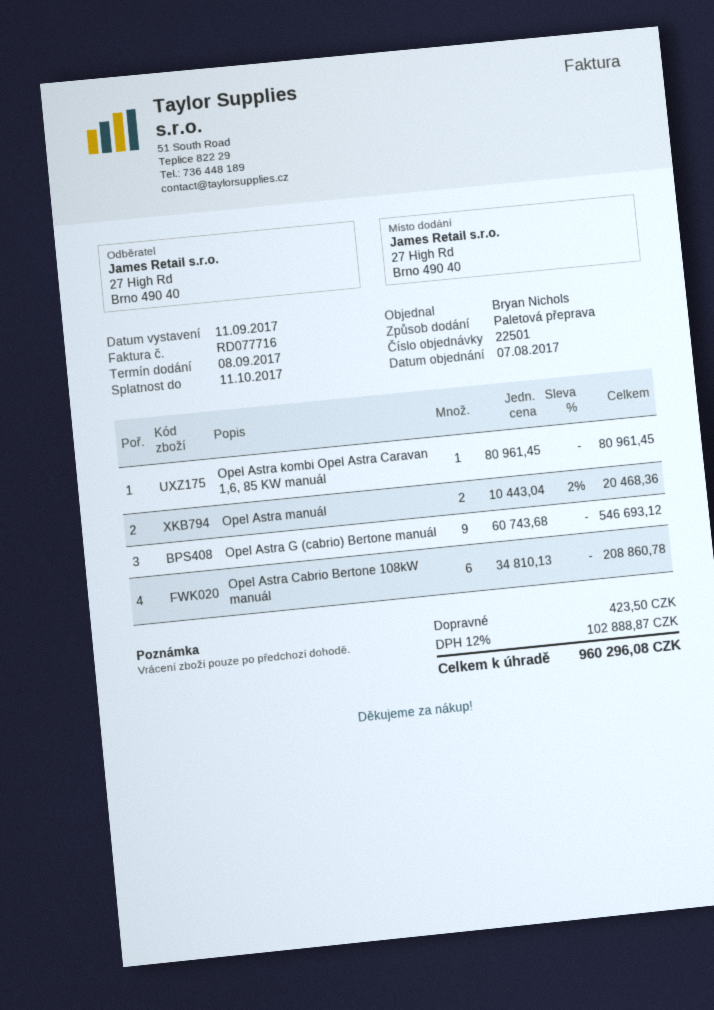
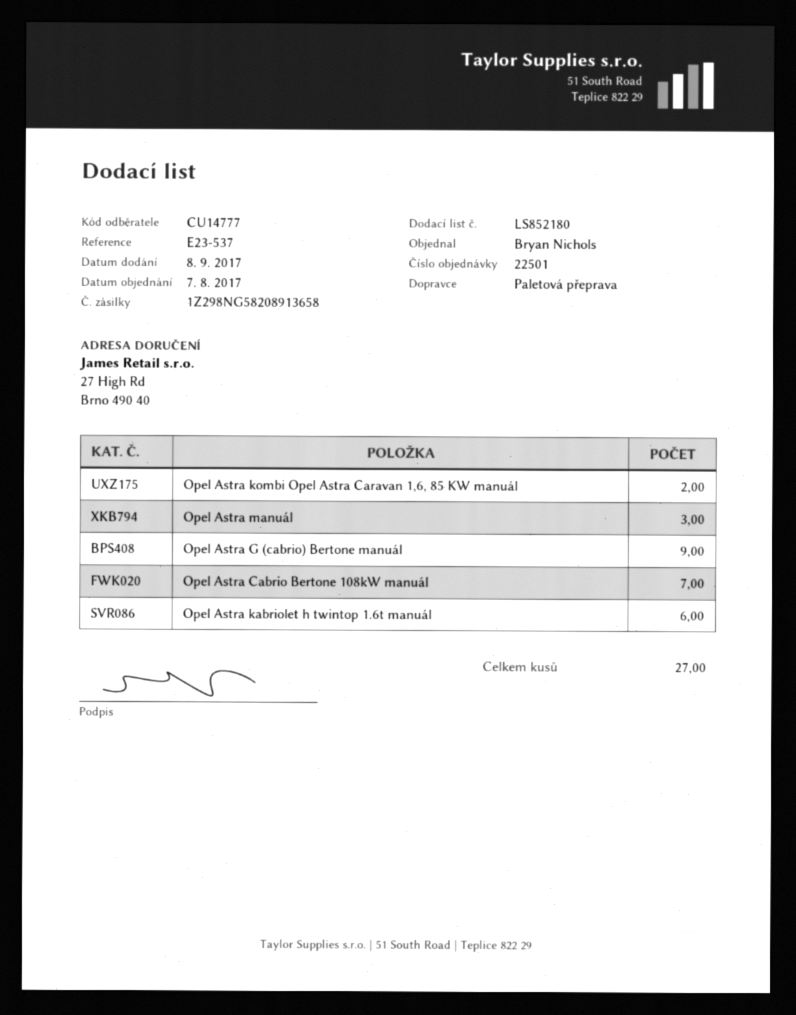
Opel Astra kombi Opel Astra Caravan 1,6, 85 KW manuál: 1 -> 2
Opel Astra manuál: 2 -> 3
Opel Astra Cabrio Bertone 108kW manuál: 6 -> 7
Opel Astra kabriolet h twintop 1.6t manuál: none -> 6

